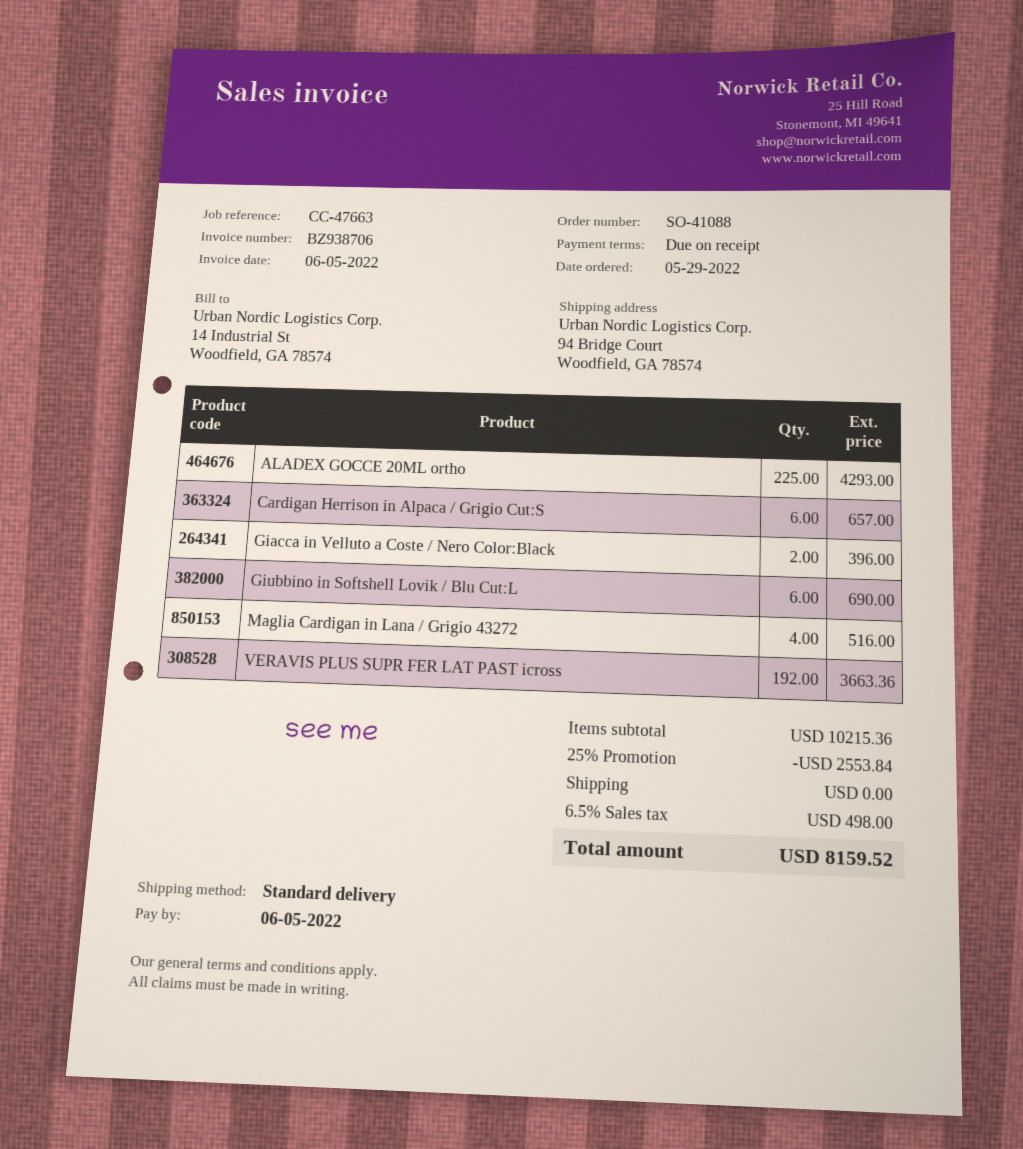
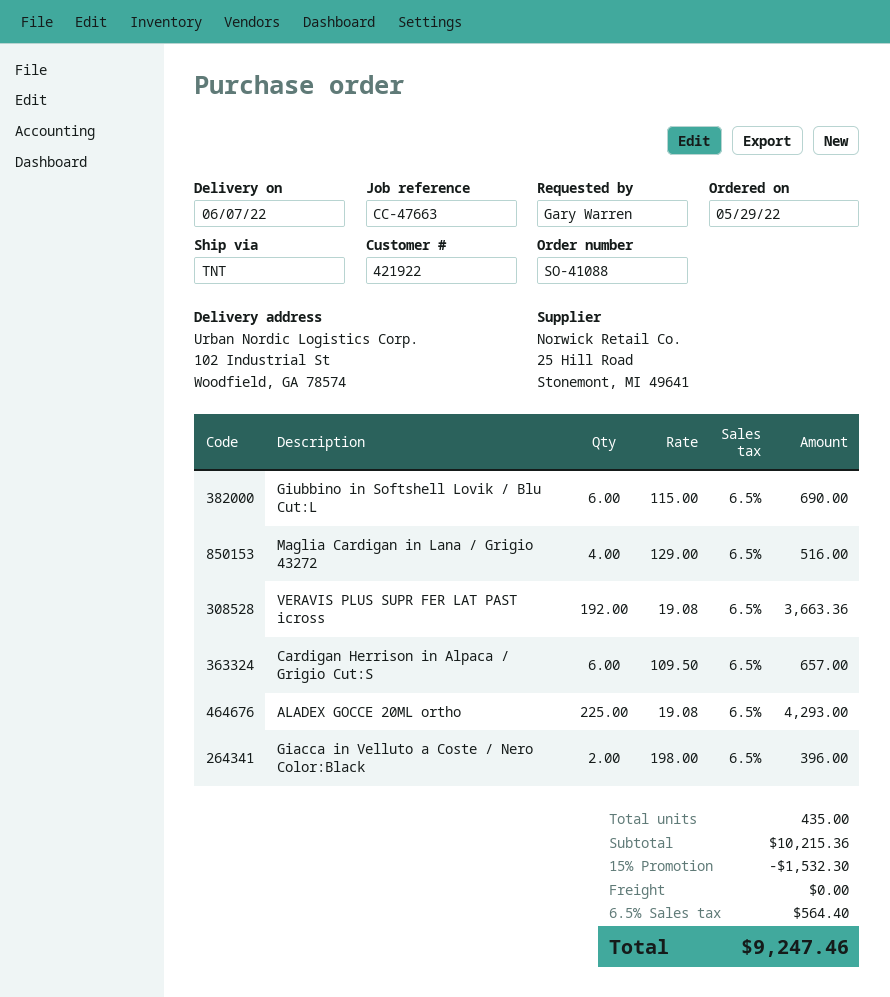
shipping method: standard -> TNT
ship to: 94 Bridge Court, Woodfield, GA 78574 -> 102 Industrial St, Woodfield, GA 78574
discount: 25% = 2553.84 -> 15% = 1532.30
tax: 6.5% = 498.00 -> 6.5% = 564.40
total: 8159.52 -> 9247.46

